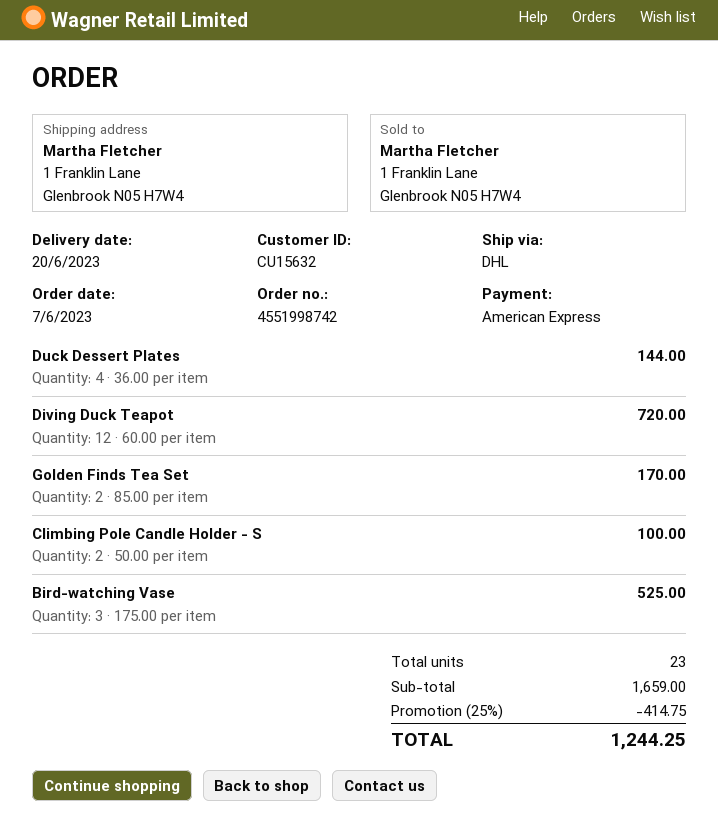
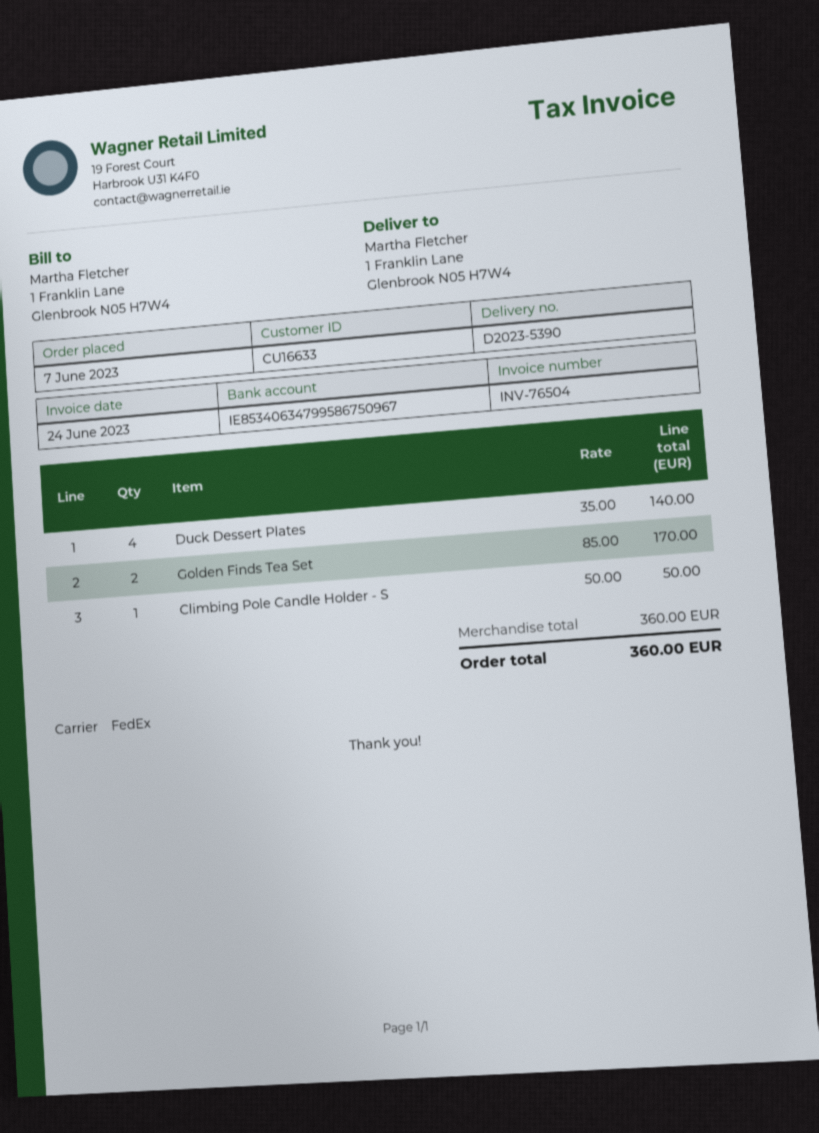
customer number: CU15632 -> CU16633
shipping method: DHL -> FedEx
Duck Dessert Plates: 4 x 36.00 = 144.00 -> 4 x 35.00 = 140.00
Diving Duck Teapot: 12 x 60.00 = 720.00 -> none
Climbing Pole Candle Holder - S: 2 x 50.00 = 100.00 -> 1 x 50.00 = 50.00
Bird-watching Vase: 3 x 175.00 = 525.00 -> none
subtotal: 1659.00 -> 360.00
discount: 25% = 414.75 -> none
total: 1244.25 -> 360.00

